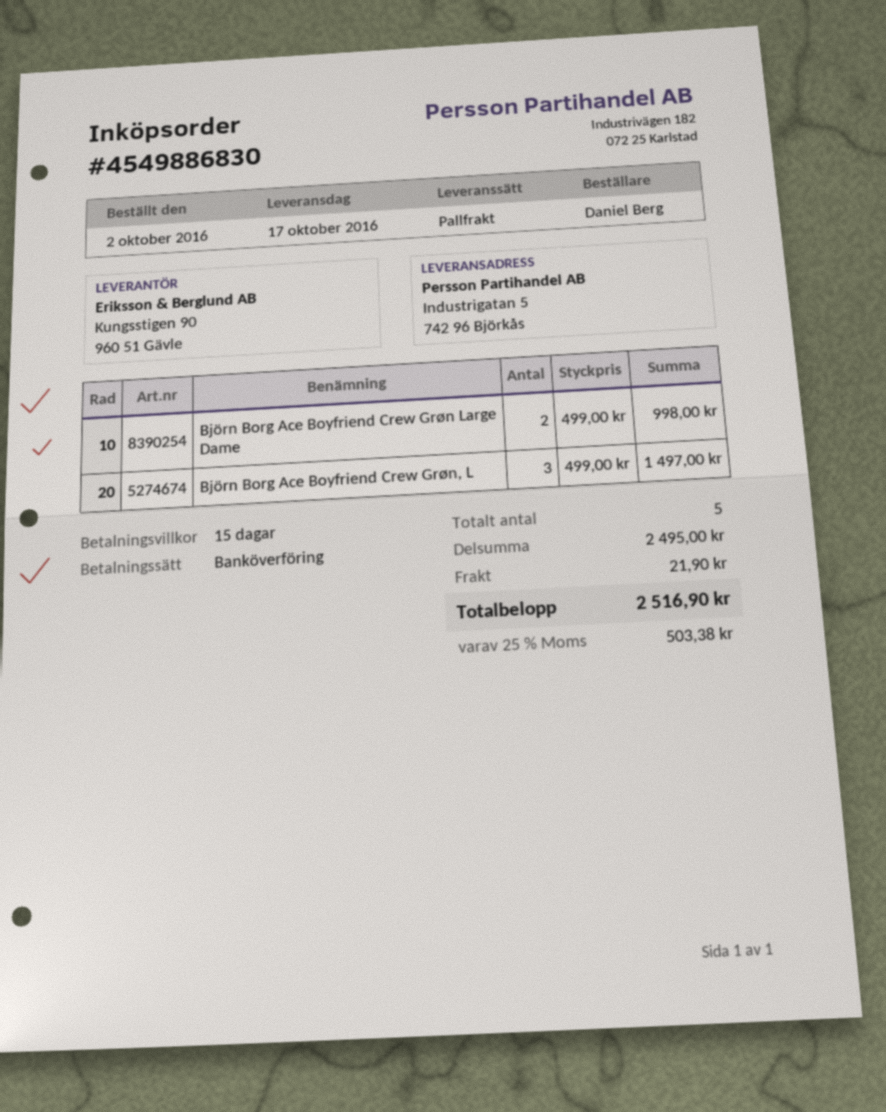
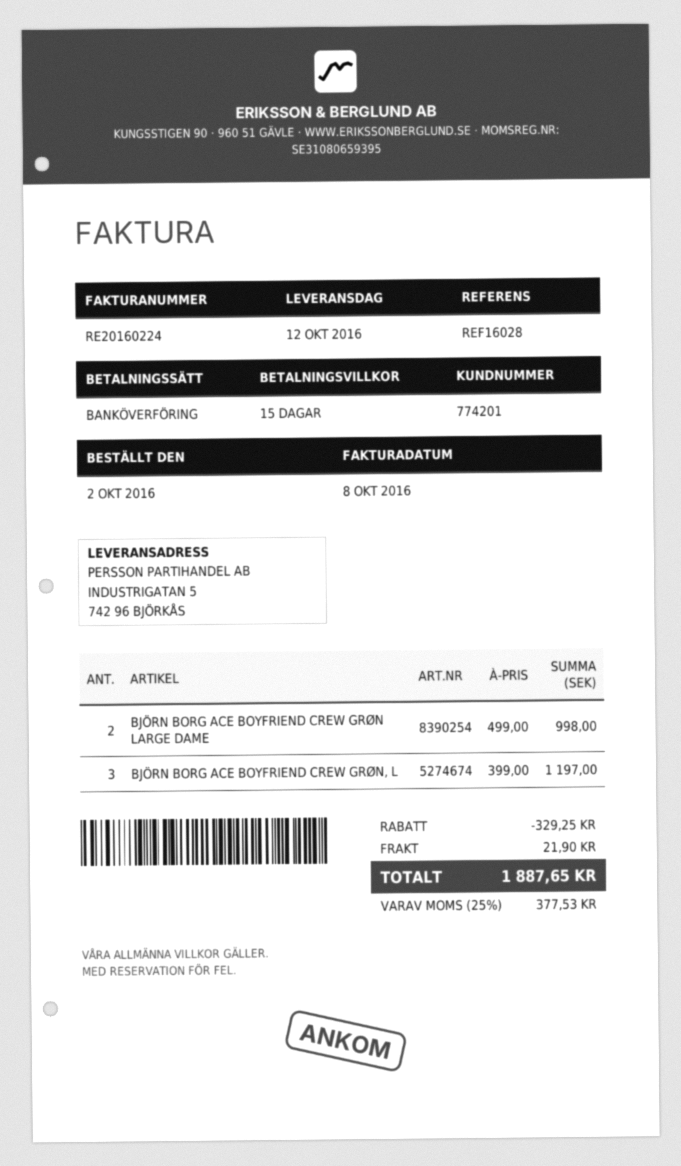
delivery date: 2016-10-17 -> 2016-10-12
Björn Borg Ace Boyfriend Crew Grøn, L: 3 x 499.00 = 1497.00 -> 3 x 399.00 = 1197.00
discount: none -> 329.25
tax: 25% = 503.38 -> 25% = 377.53
total: 2516.90 -> 1887.65

